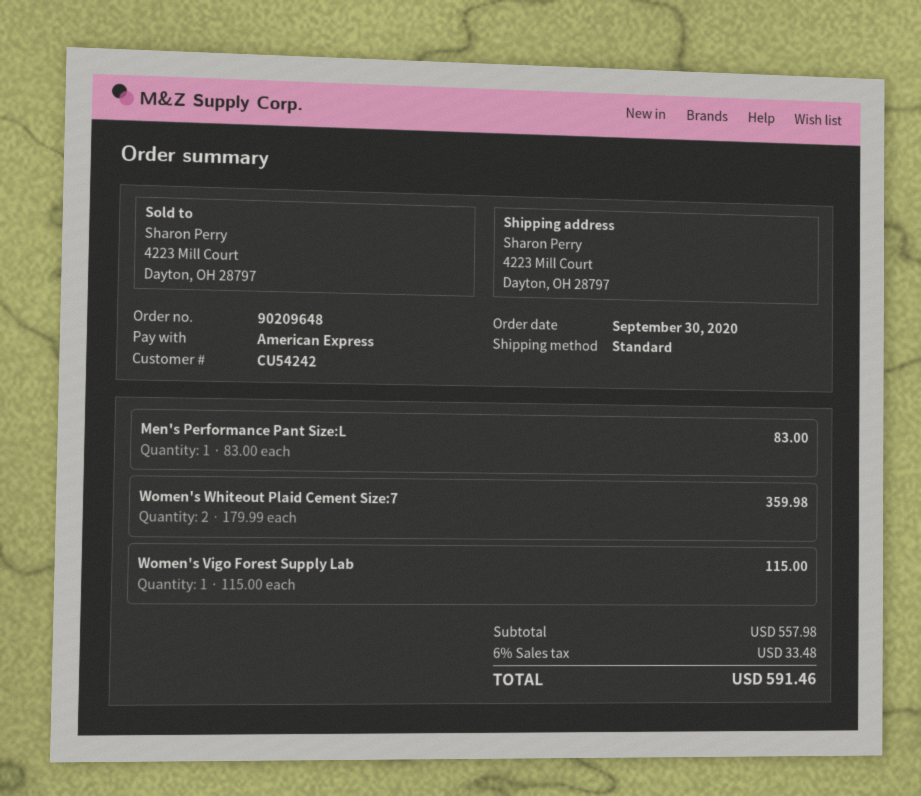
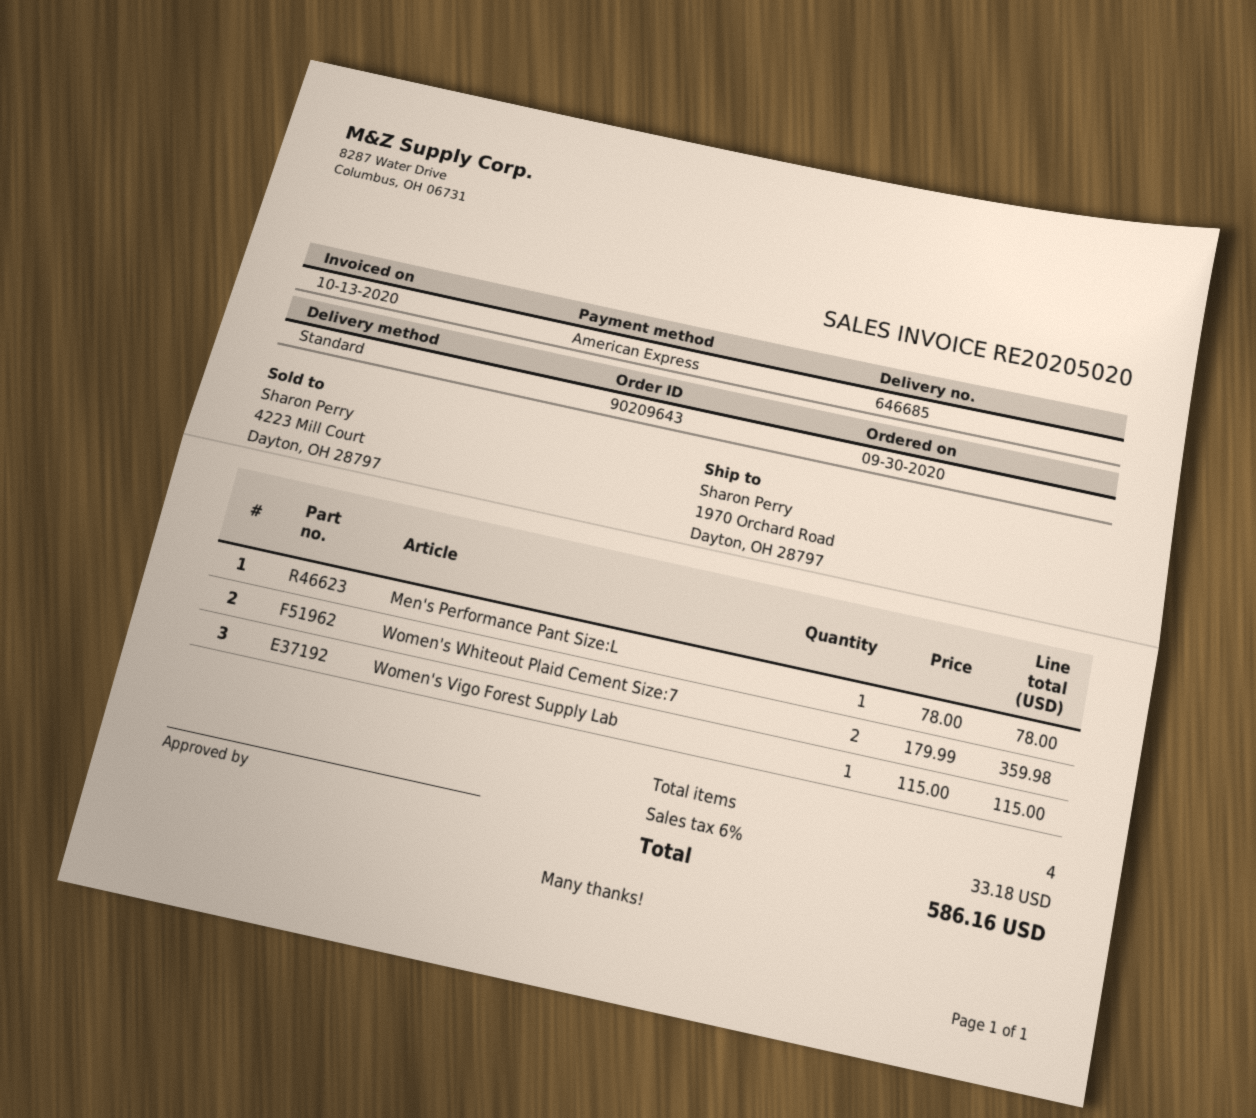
order number: 90209648 -> 90209643
ship to: 4223 Mill Court, Dayton, OH 28797 -> 1970 Orchard Road, Dayton, OH 28797
Men's Performance Pant Size:L: 1 x 83.00 = 83.00 -> 1 x 78.00 = 78.00
tax: 6% = 33.48 -> 6% = 33.18
total: 591.46 -> 586.16

